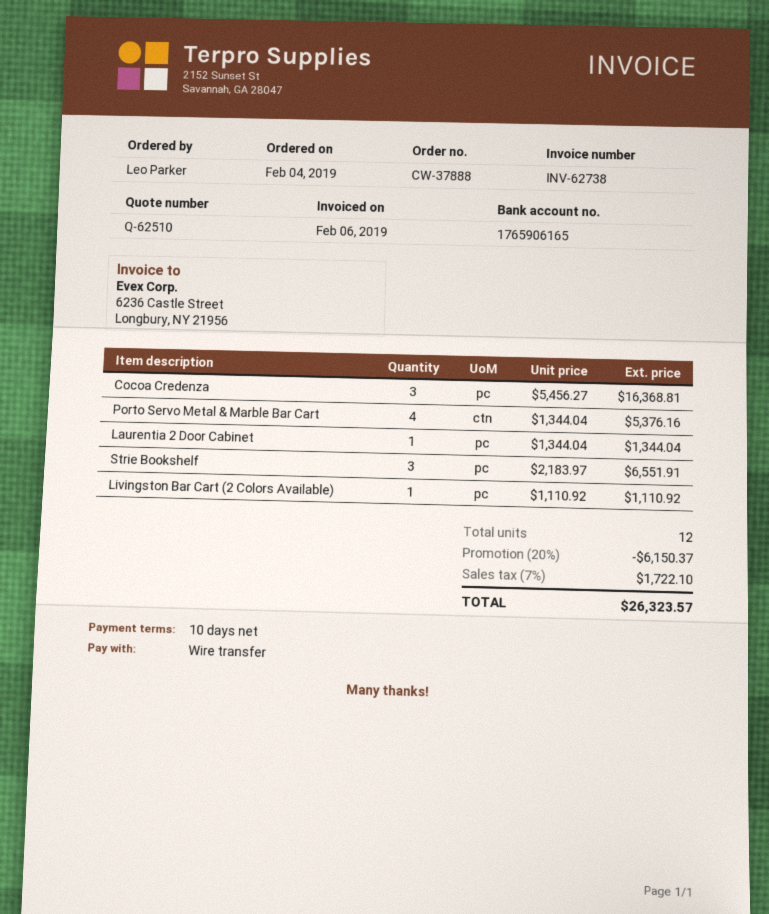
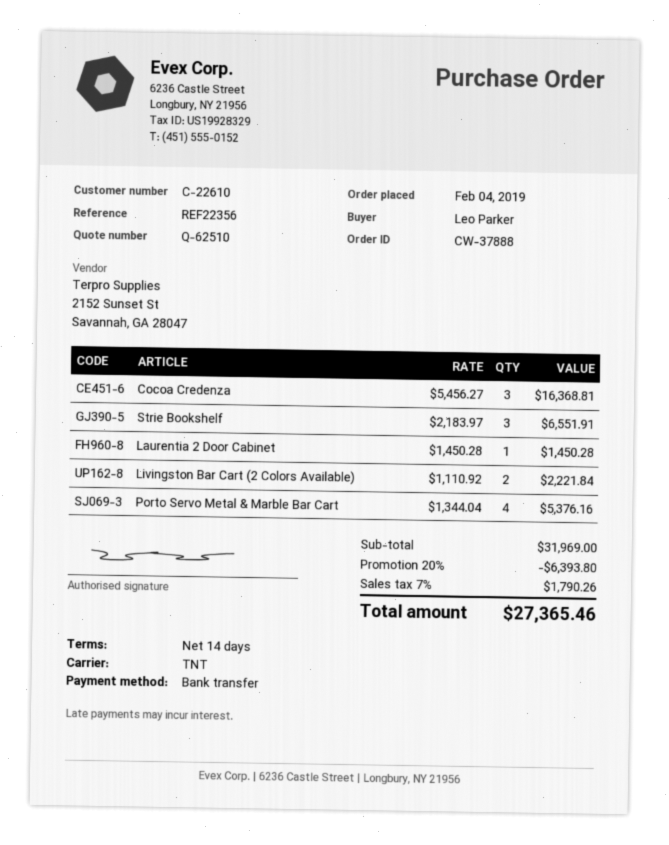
payment terms: 10 days -> 14 days
Laurentia 2 Door Cabinet: 1 x 1344.04 = 1344.04 -> 1 x 1450.28 = 1450.28
Livingston Bar Cart (2 Colors Available): 1 x 1110.92 = 1110.92 -> 2 x 1110.92 = 2221.84
discount: 20% = 6150.37 -> 20% = 6393.80
tax: 7% = 1722.10 -> 7% = 1790.26
total: 26323.57 -> 27365.46

